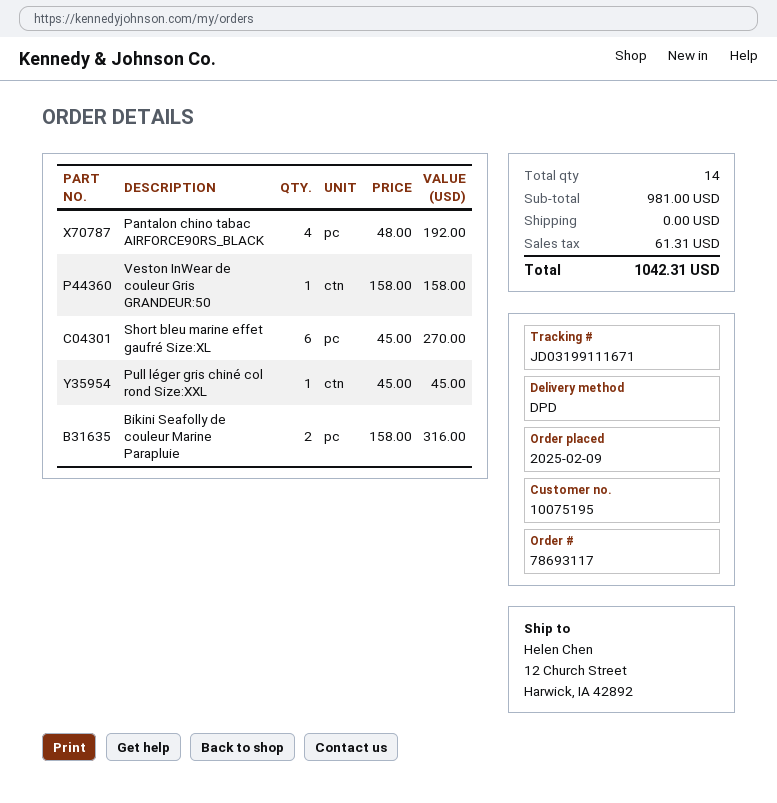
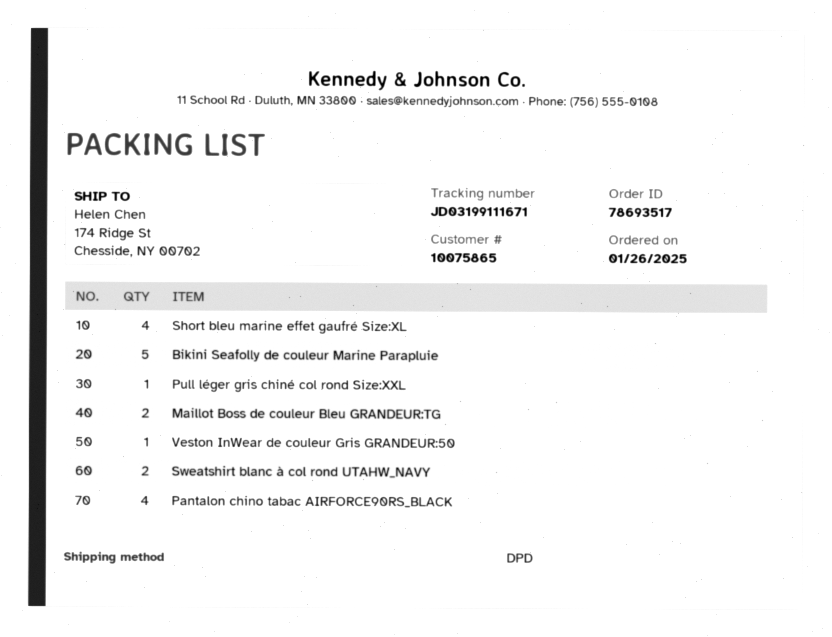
order number: 78693117 -> 78693517
order date: 2025-02-09 -> 2025-01-26
customer number: 10075195 -> 10075865
ship to: 12 Church Street, Harwick, IA 42892 -> 174 Ridge St, Chesside, NY 00702
Short bleu marine effet gaufré Size:XL: 6 -> 4
Bikini Seafolly de couleur Marine Parapluie: 2 -> 5
Maillot Boss de couleur Bleu GRANDEUR:TG: none -> 2
Sweatshirt blanc à col rond UTAHW_NAVY: none -> 2

